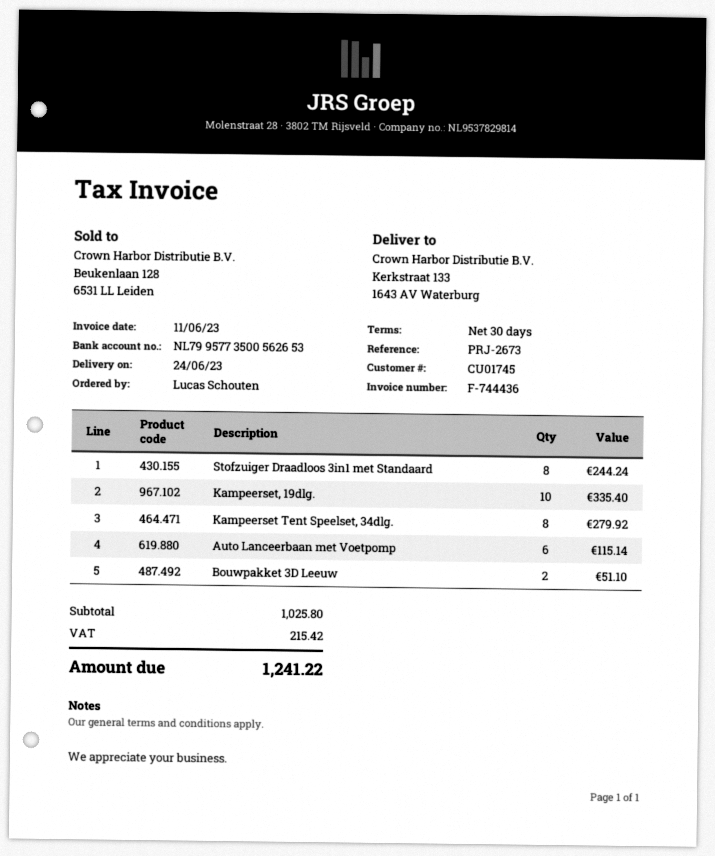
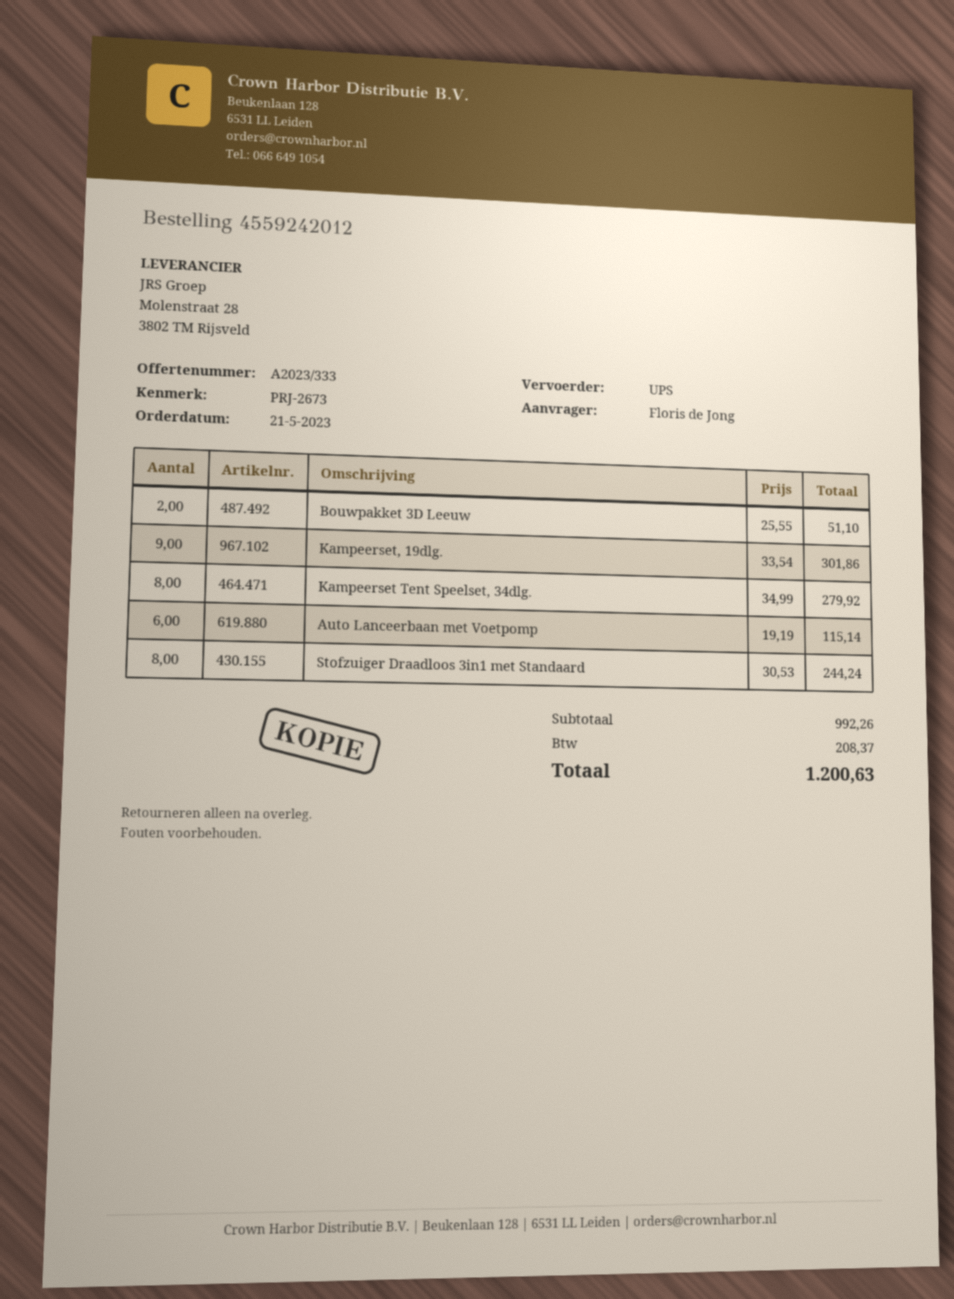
ordered by: Lucas Schouten -> Floris de Jong
Kampeerset, 19dlg.: 10 for 335.40 -> 9 for 301.86
subtotal: 1025.80 -> 992.26
tax: 215.42 -> 208.37
total: 1241.22 -> 1200.63

